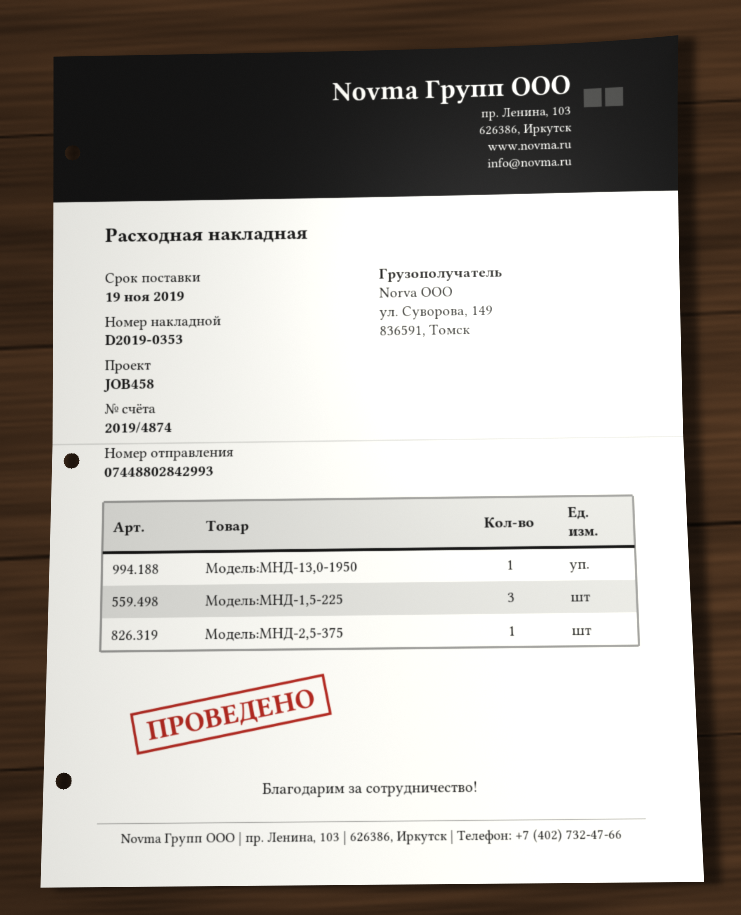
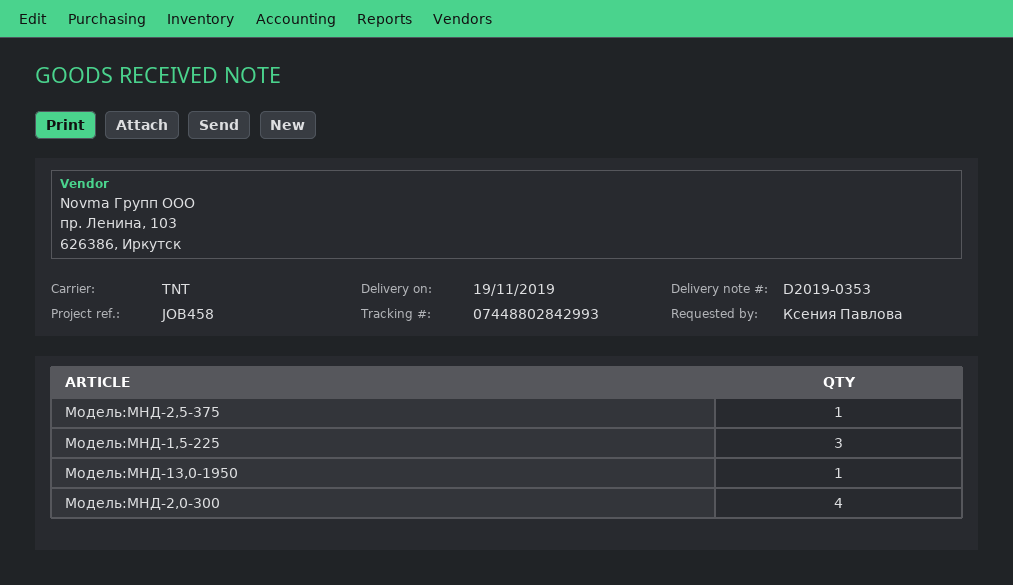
Модель:МНД-2,0-300: none -> 4

